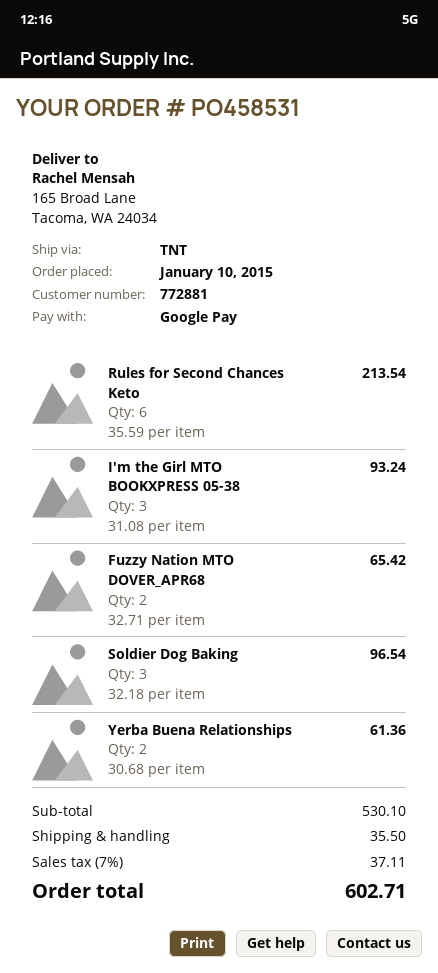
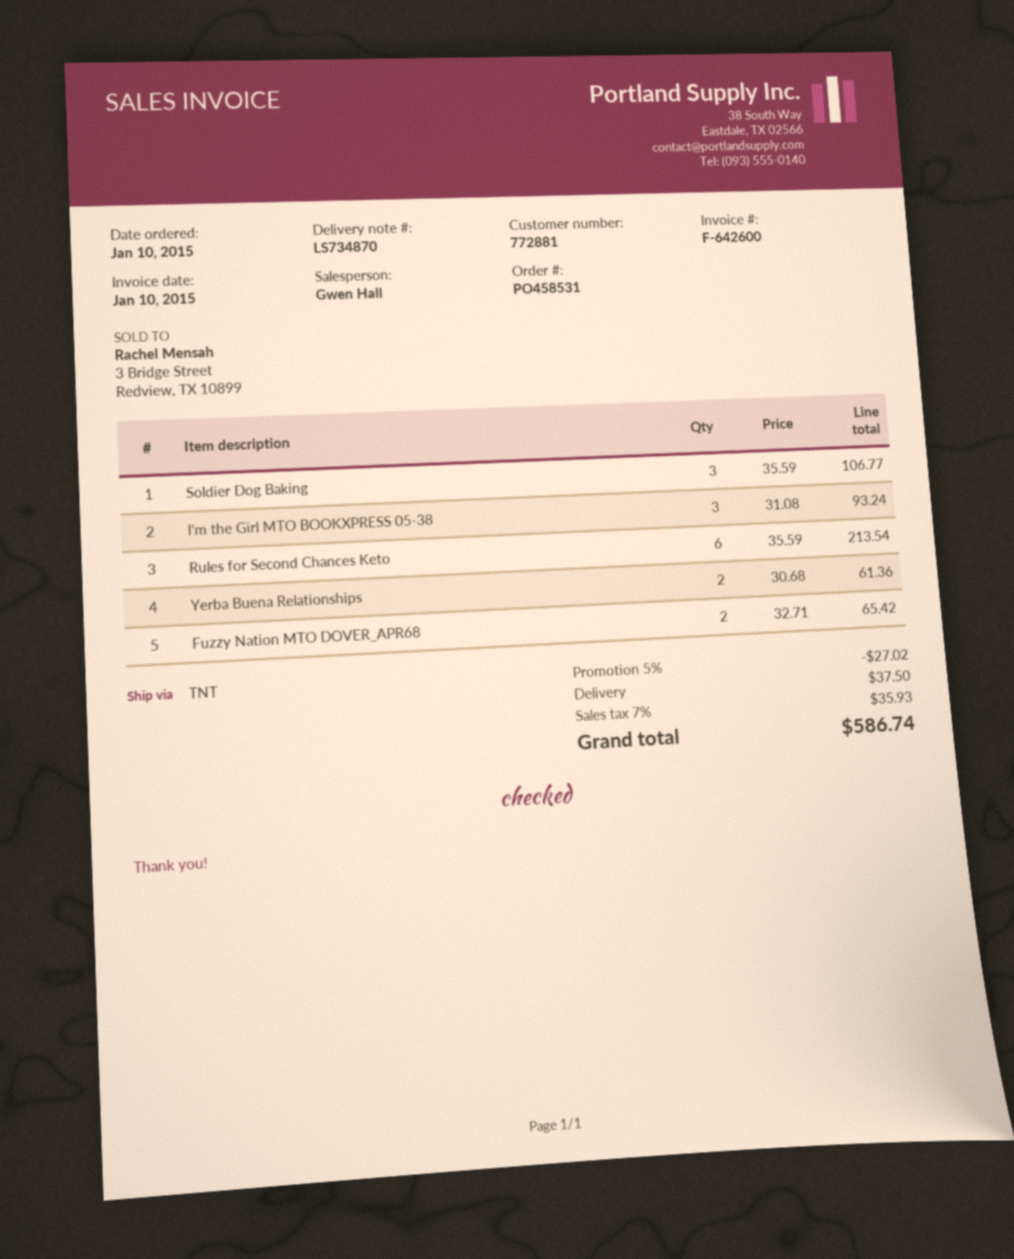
Soldier Dog Baking: 3 x 32.18 = 96.54 -> 3 x 35.59 = 106.77
discount: none -> 5% = 27.02
shipping: 35.50 -> 37.50
tax: 7% = 37.11 -> 7% = 35.93
total: 602.71 -> 586.74

